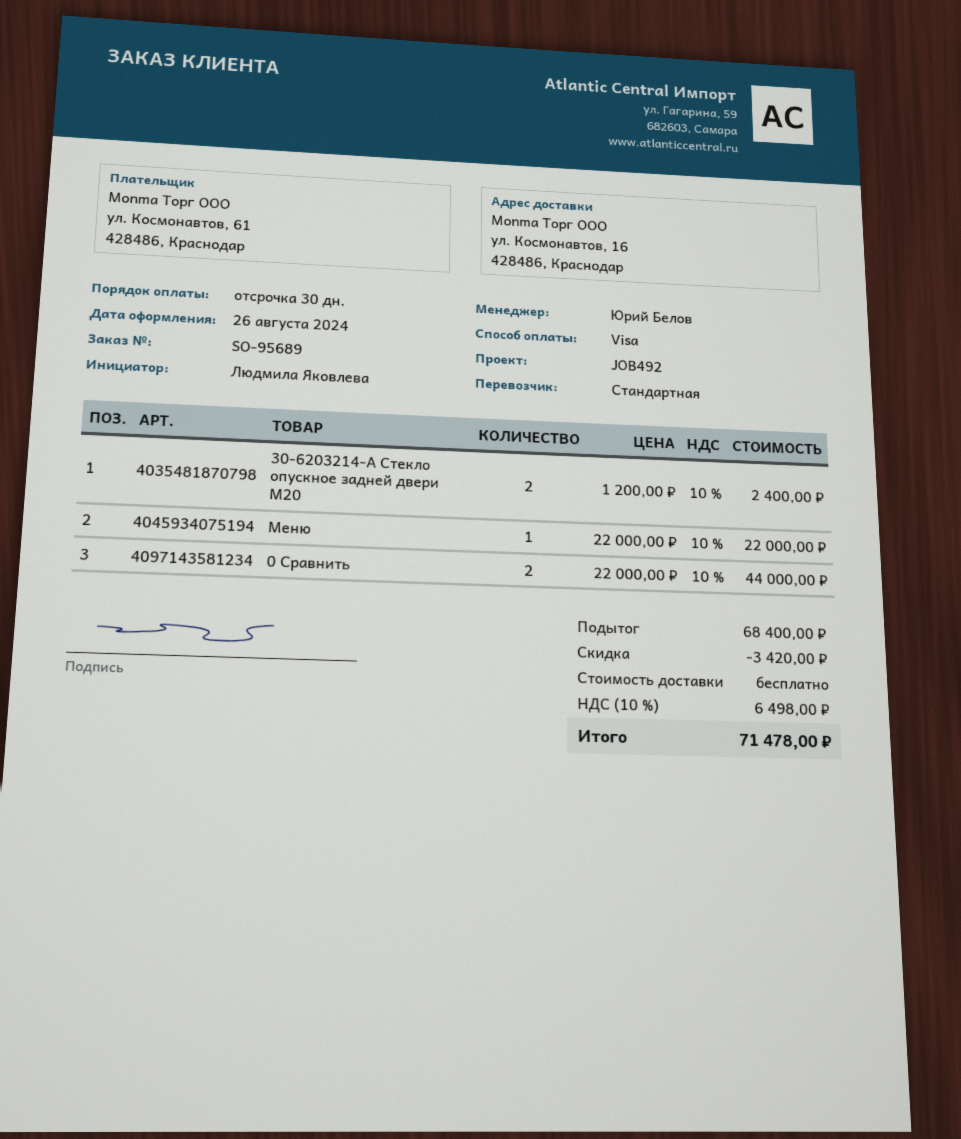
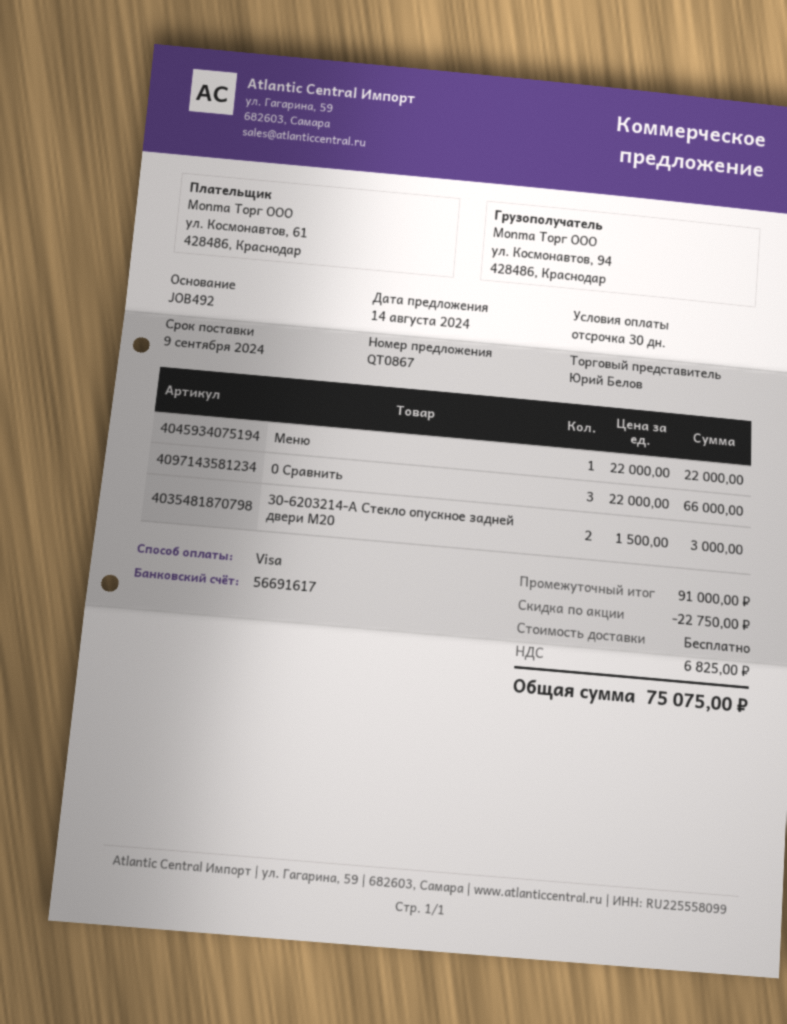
ship to: ул. Космонавтов, 16, 428486, Краснодар -> ул. Космонавтов, 94, 428486, Краснодар
30-6203214-А Стекло опускное задней двери М20: 2 x 1200.00 = 2400.00 -> 2 x 1500.00 = 3000.00
0 Сравнить: 2 x 22000.00 = 44000.00 -> 3 x 22000.00 = 66000.00
subtotal: 68400.00 -> 91000.00
discount: 3420.00 -> 22750.00
tax: 6498.00 -> 6825.00
total: 71478.00 -> 75075.00

